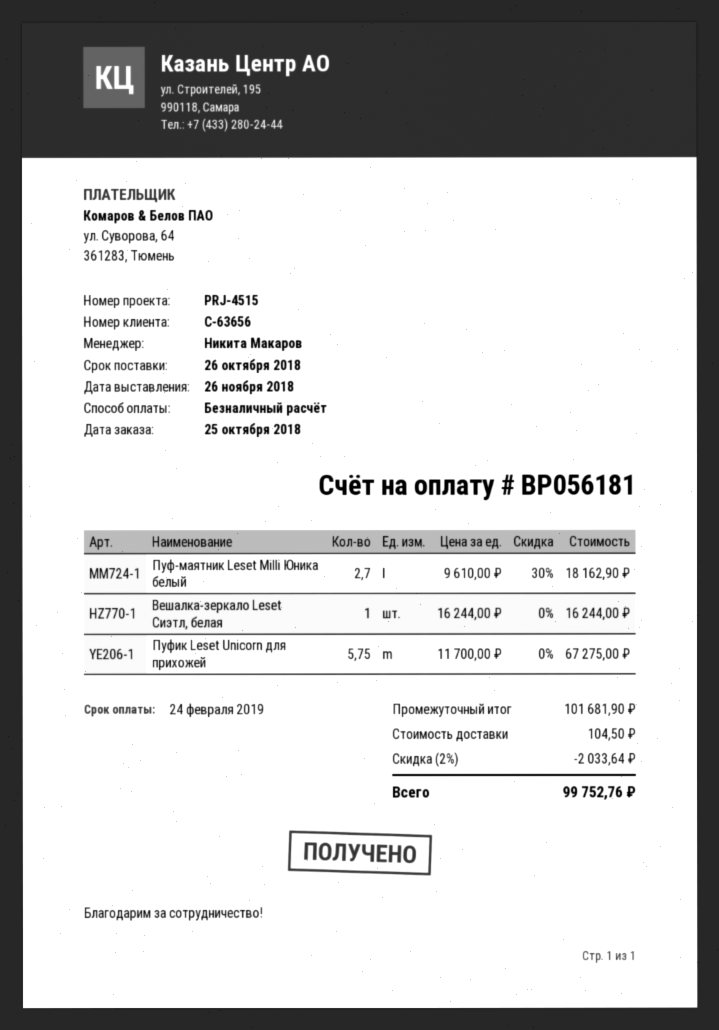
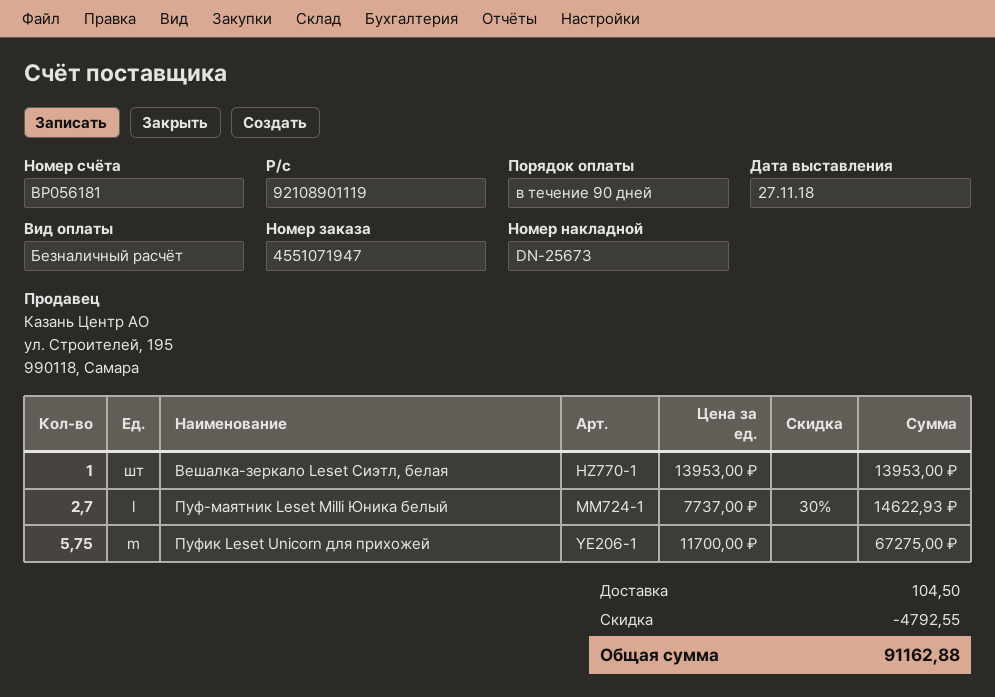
invoice date: 2018-11-26 -> 2018-11-27
Пуф-маятник Leset Milli Юника белый: 2.7 x 9610.00 - 30% = 18162.90 -> 2.7 x 7737.00 - 30% = 14622.93
Вешалка-зеркало Leset Сиэтл, белая: 1 x 16244.00 = 16244.00 -> 1 x 13953.00 = 13953.00
discount: 2033.64 -> 4792.55
total: 99752.76 -> 91162.88

